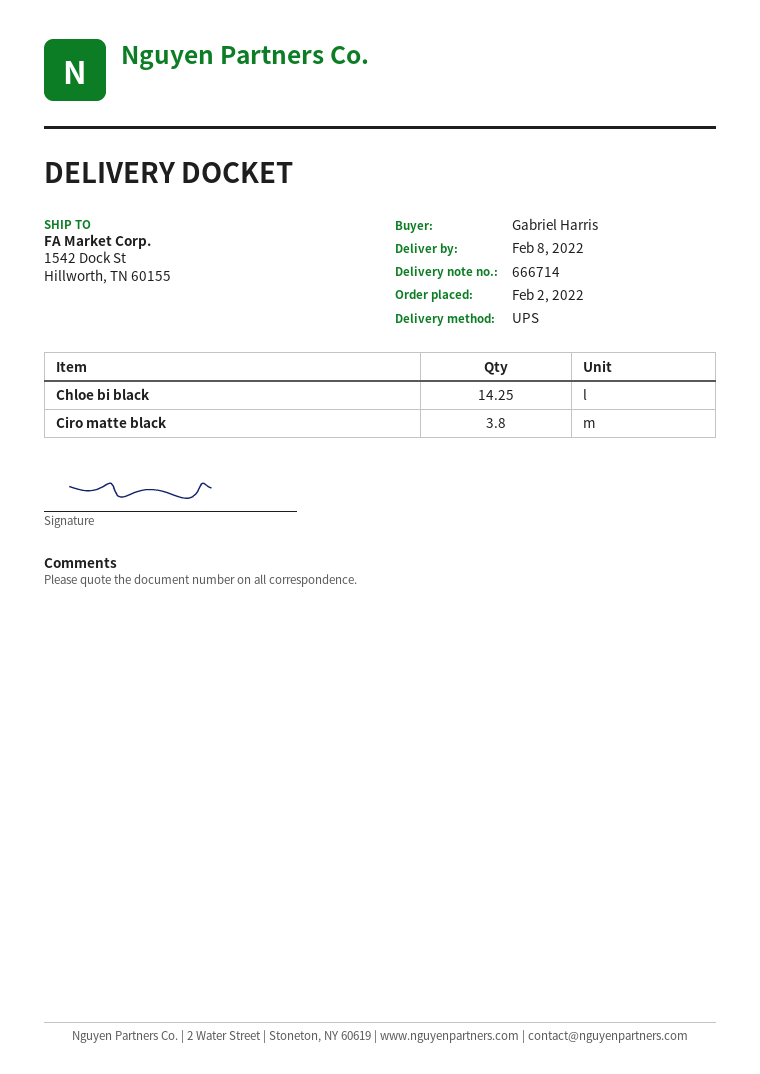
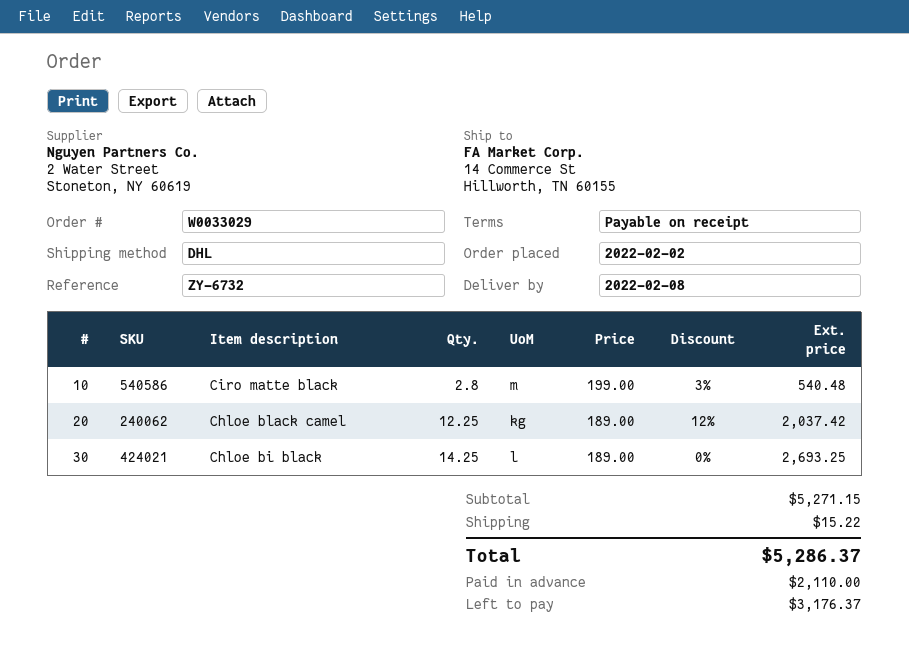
shipping method: UPS -> DHL
ship to: 1542 Dock St, Hillworth, TN 60155 -> 14 Commerce St, Hillworth, TN 60155
Ciro matte black: 3.8 -> 2.8
Chloe black camel: none -> 12.25

